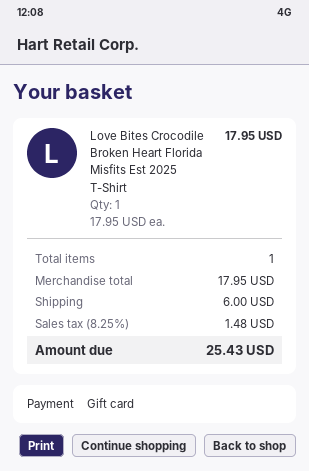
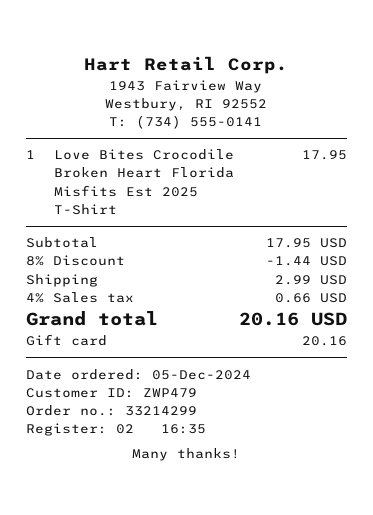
discount: none -> 8% = 1.44
shipping: 6.00 -> 2.99
tax: 8.25% = 1.48 -> 4% = 0.66
total: 25.43 -> 20.16

